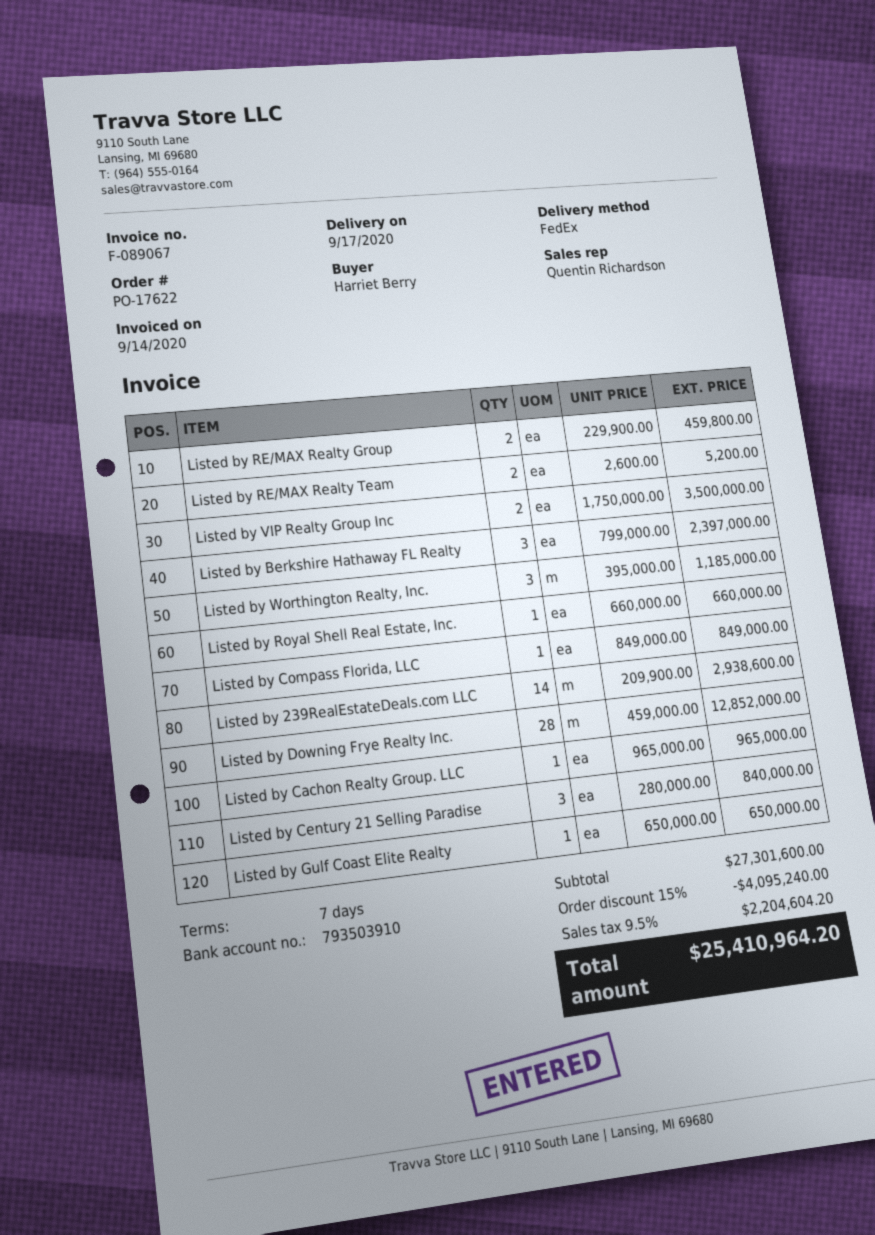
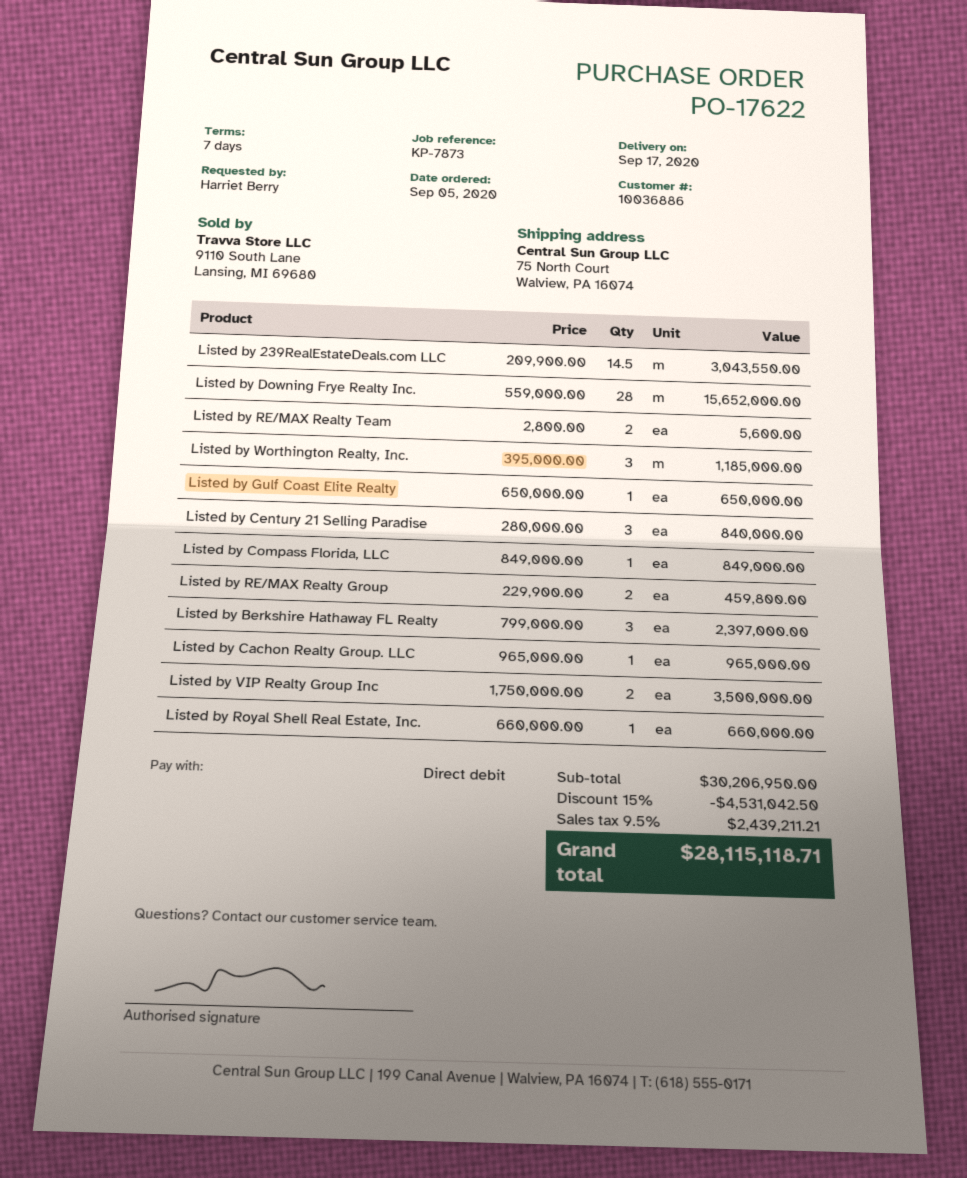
Listed by RE/MAX Realty Team: 2 x 2600.00 = 5200.00 -> 2 x 2800.00 = 5600.00
Listed by 239RealEstateDeals.com LLC: 14 x 209900.00 = 2938600.00 -> 14.5 x 209900.00 = 3043550.00
Listed by Downing Frye Realty Inc.: 28 x 459000.00 = 12852000.00 -> 28 x 559000.00 = 15652000.00
subtotal: 27301600.00 -> 30206950.00
discount: 15% = 4095240.00 -> 15% = 4531042.50
tax: 9.5% = 2204604.20 -> 9.5% = 2439211.21
total: 25410964.20 -> 28115118.71

